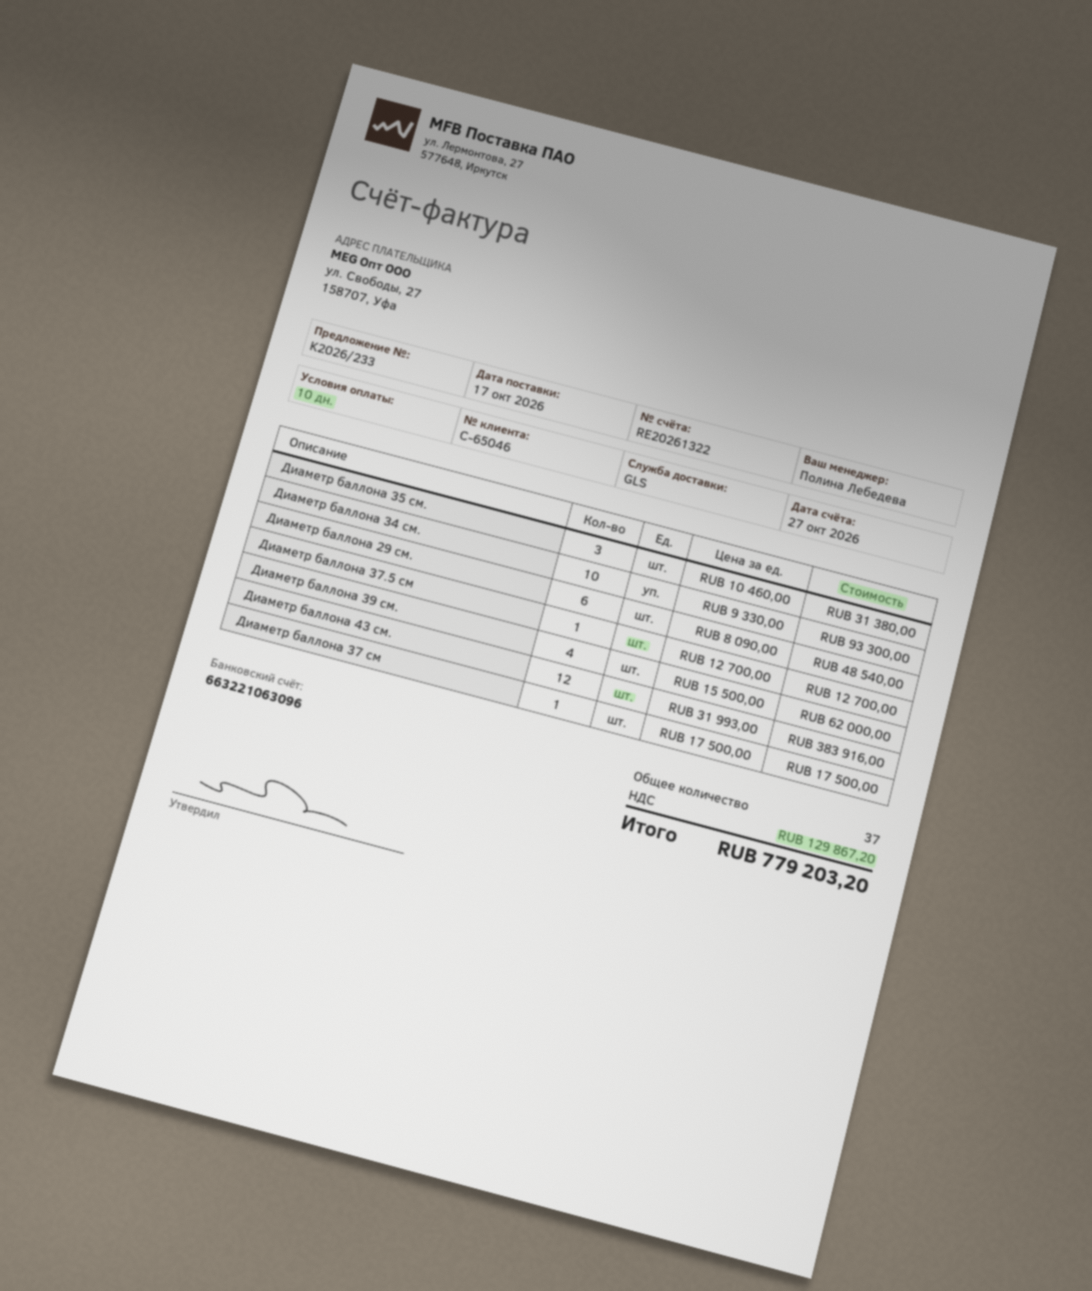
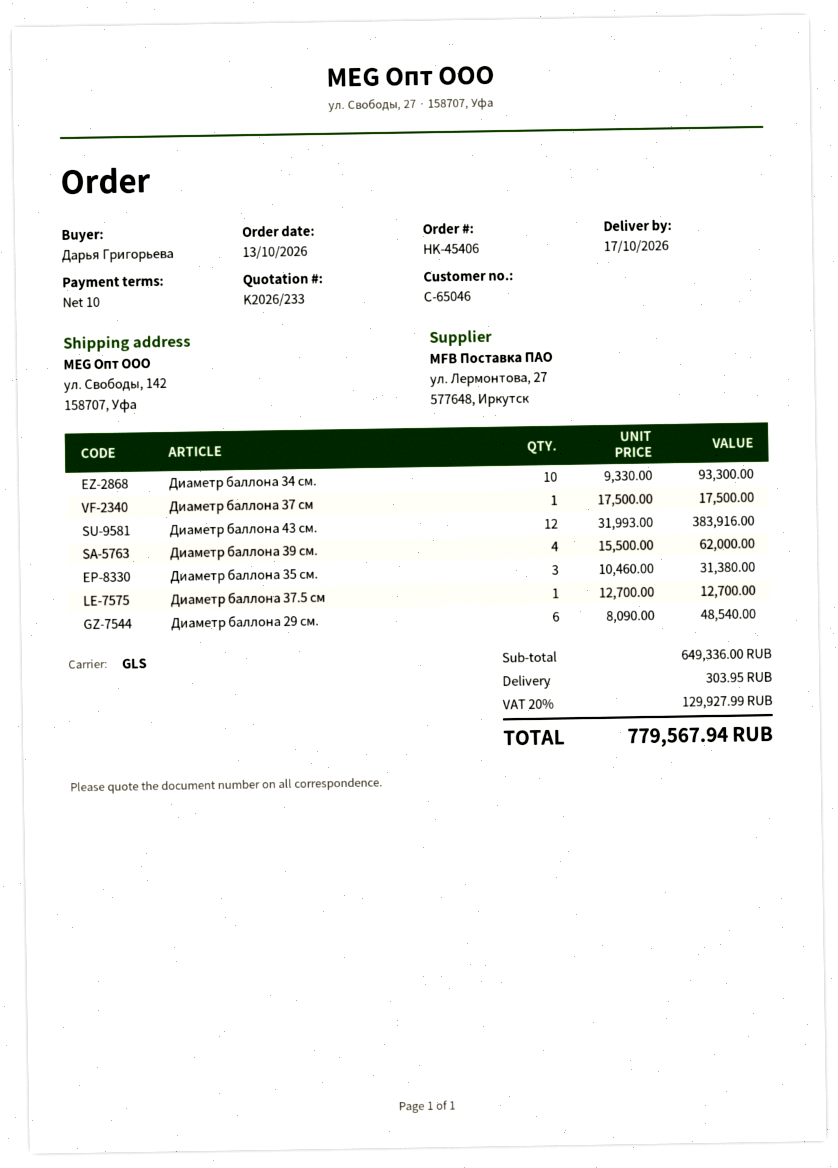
shipping: none -> 303.95
tax: 129867.20 -> 129927.99
total: 779203.20 -> 779567.94

